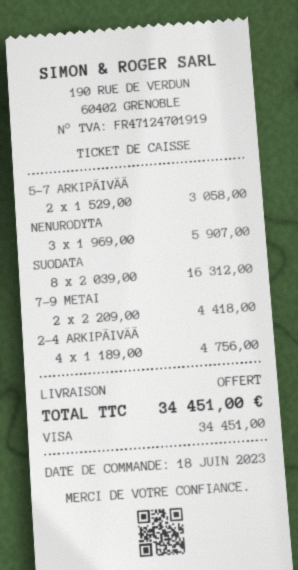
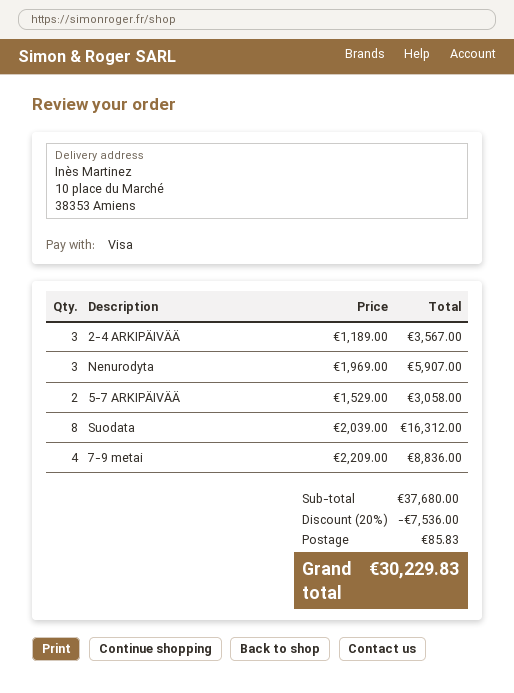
7-9 METAI: 2 x 2209.00 = 4418.00 -> 4 x 2209.00 = 8836.00
2-4 ARKIPÄIVÄÄ: 4 x 1189.00 = 4756.00 -> 3 x 1189.00 = 3567.00
discount: none -> 20% = 7536.00
shipping: 0.00 -> 85.83
total: 34451.00 -> 30229.83

